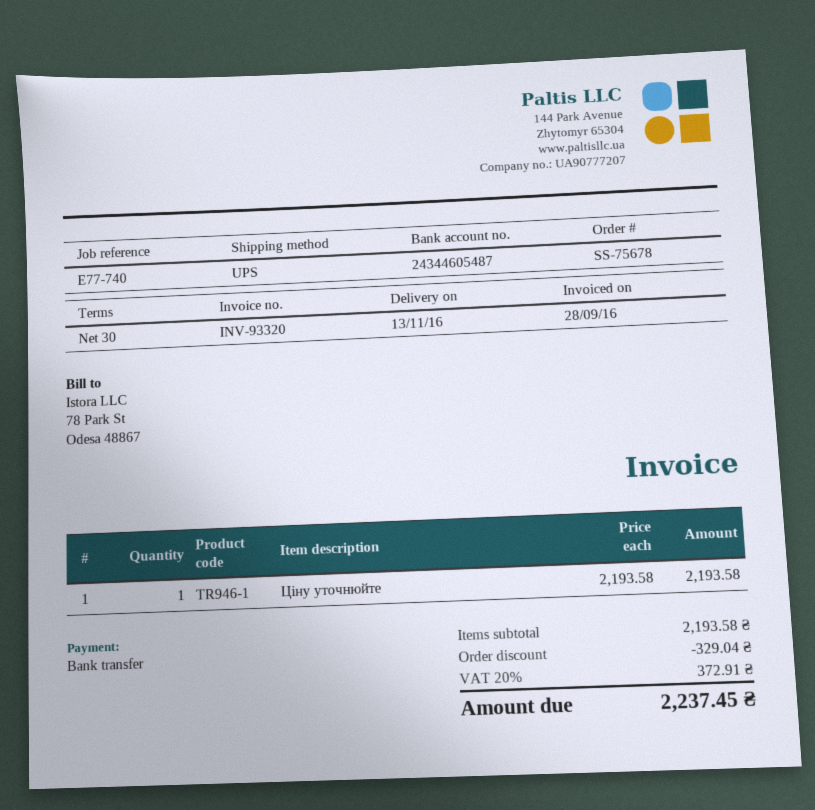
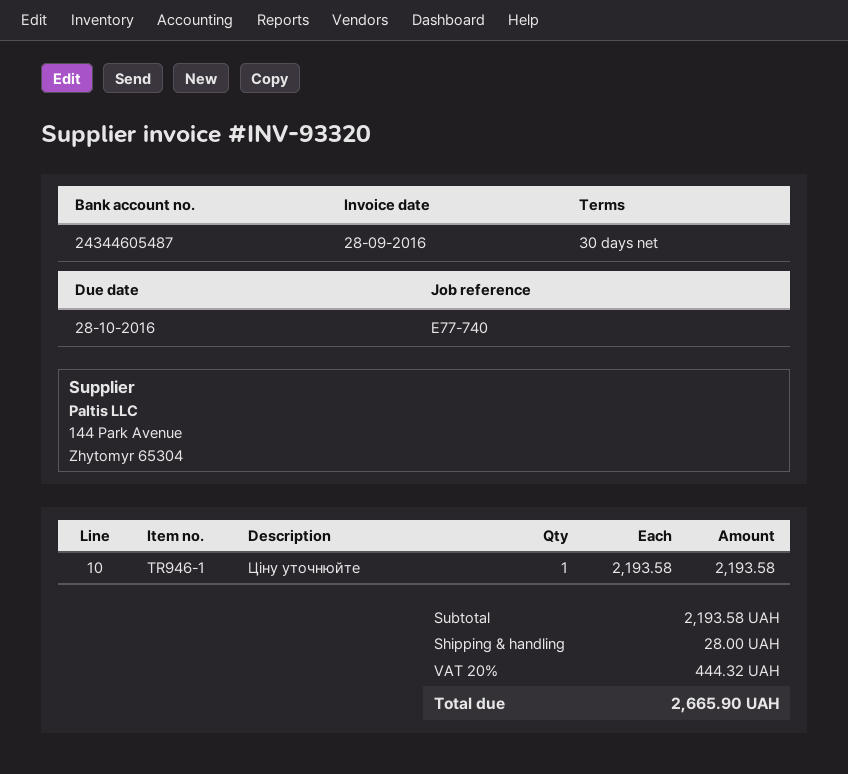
discount: 329.04 -> none
shipping: none -> 28.00
tax: 20% = 372.91 -> 20% = 444.32
total: 2237.45 -> 2665.90

